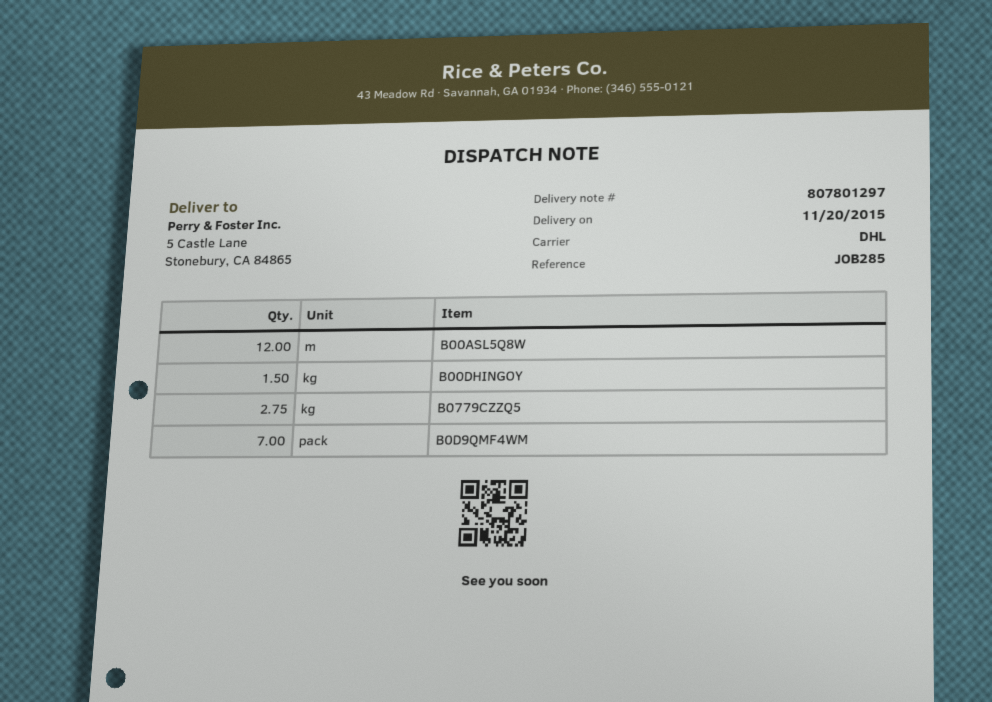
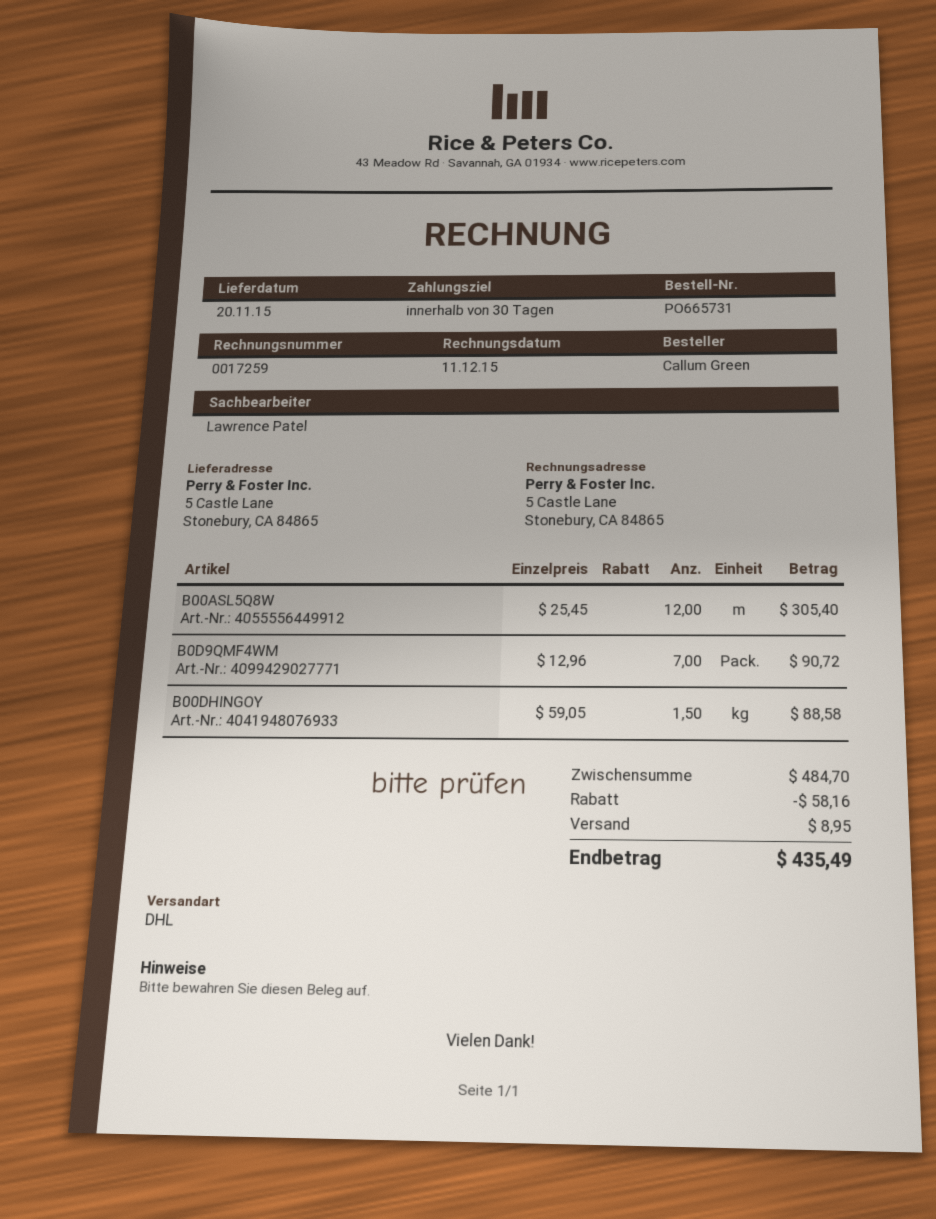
B0779CZZQ5: 2.75 -> none

